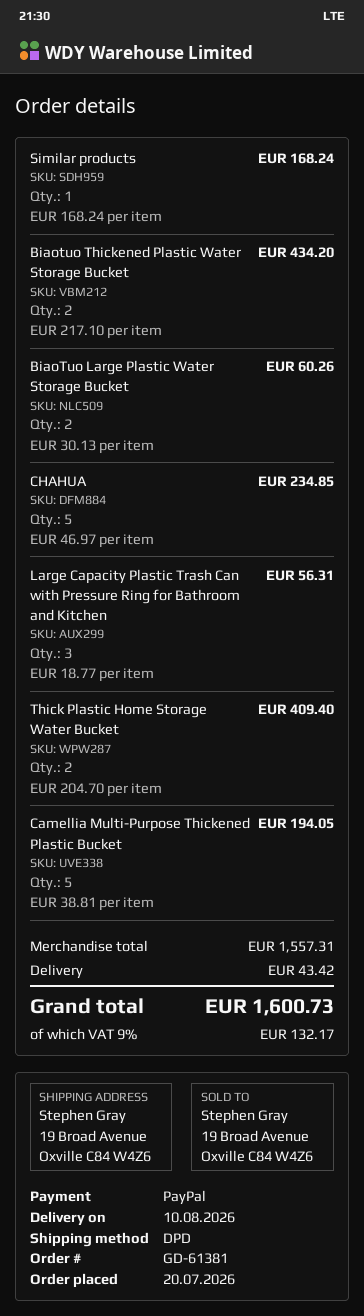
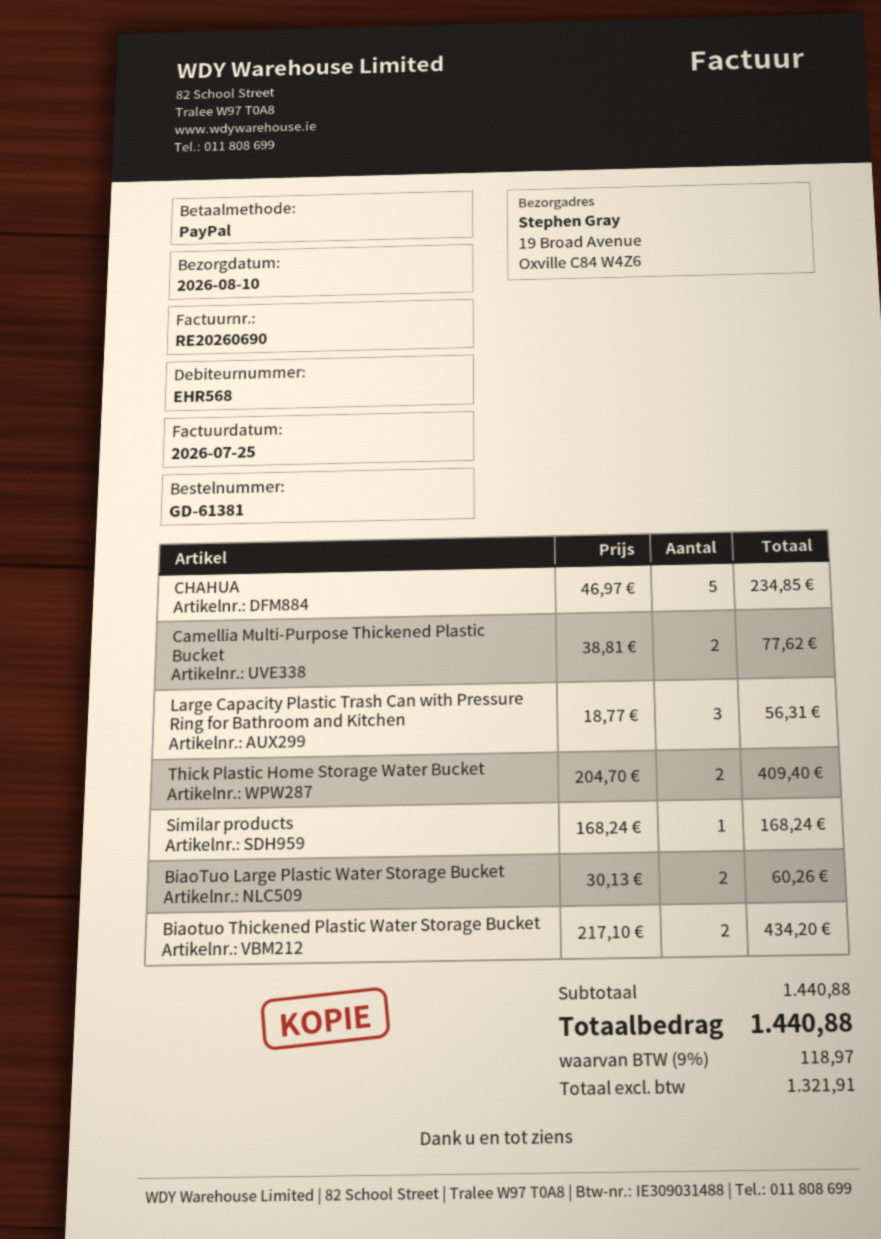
Camellia Multi-Purpose Thickened Plastic Bucket: 5 x 38.81 = 194.05 -> 2 x 38.81 = 77.62
subtotal: 1557.31 -> 1440.88
shipping: 43.42 -> none
tax: 9% = 132.17 -> 9% = 118.97
total: 1600.73 -> 1440.88

